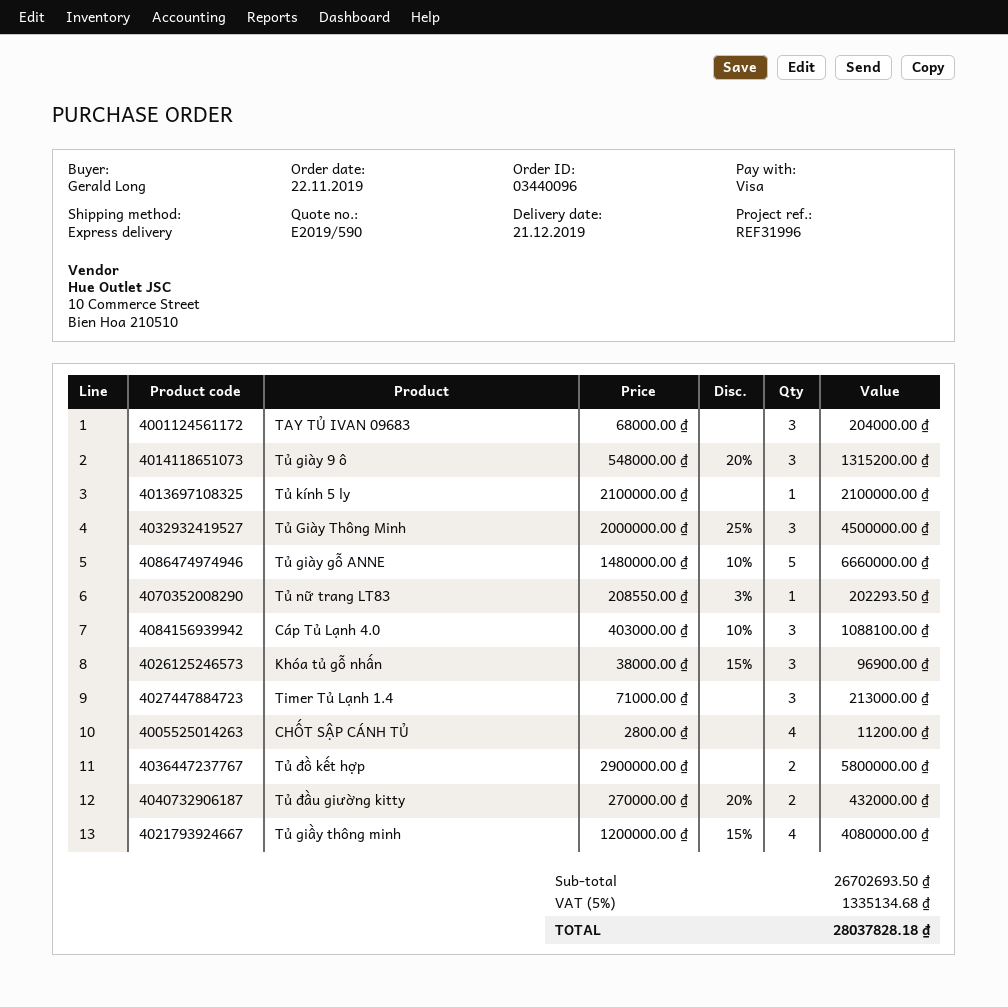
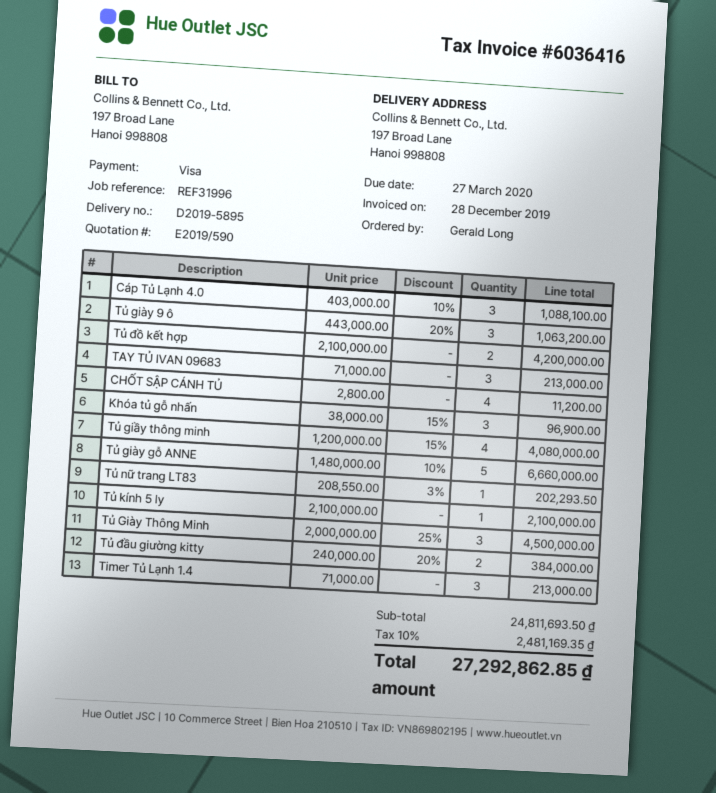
TAY TỦ IVAN 09683: 3 x 68000.00 = 204000.00 -> 3 x 71000.00 = 213000.00
Tủ giày 9 ô: 3 x 548000.00 - 20% = 1315200.00 -> 3 x 443000.00 - 20% = 1063200.00
Tủ đồ kết hợp: 2 x 2900000.00 = 5800000.00 -> 2 x 2100000.00 = 4200000.00
Tủ đầu giường kitty: 2 x 270000.00 - 20% = 432000.00 -> 2 x 240000.00 - 20% = 384000.00
subtotal: 26702693.50 -> 24811693.50
tax: 5% = 1335134.68 -> 10% = 2481169.35
total: 28037828.18 -> 27292862.85

